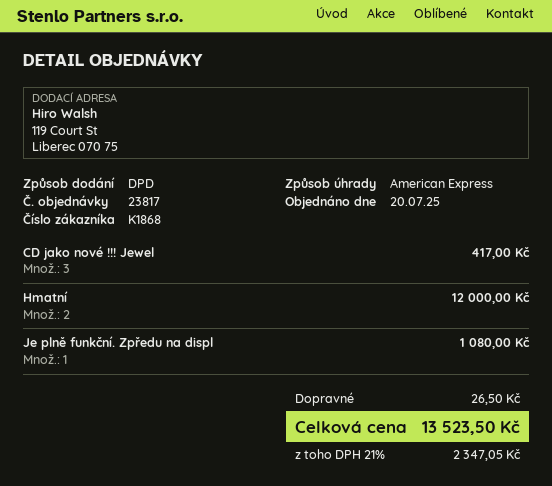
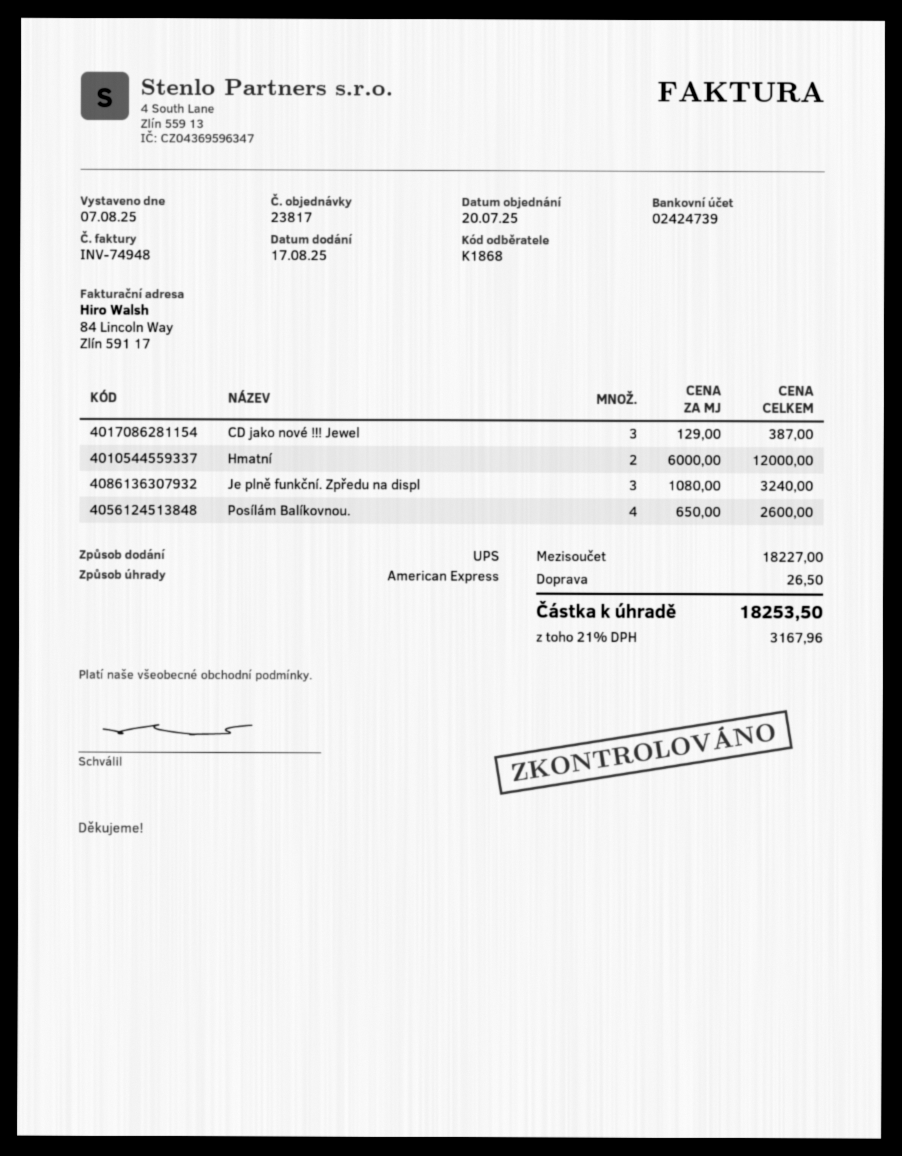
shipping method: DPD -> UPS
CD jako nové !!! Jewel: 3 for 417.00 -> 3 for 387.00
Je plně funkční. Zpředu na displ: 1 for 1080.00 -> 3 for 3240.00
Posílám Balíkovnou.: none -> 4 for 2600.00
tax: 21% = 2347.05 -> 21% = 3167.96
total: 13523.50 -> 18253.50

